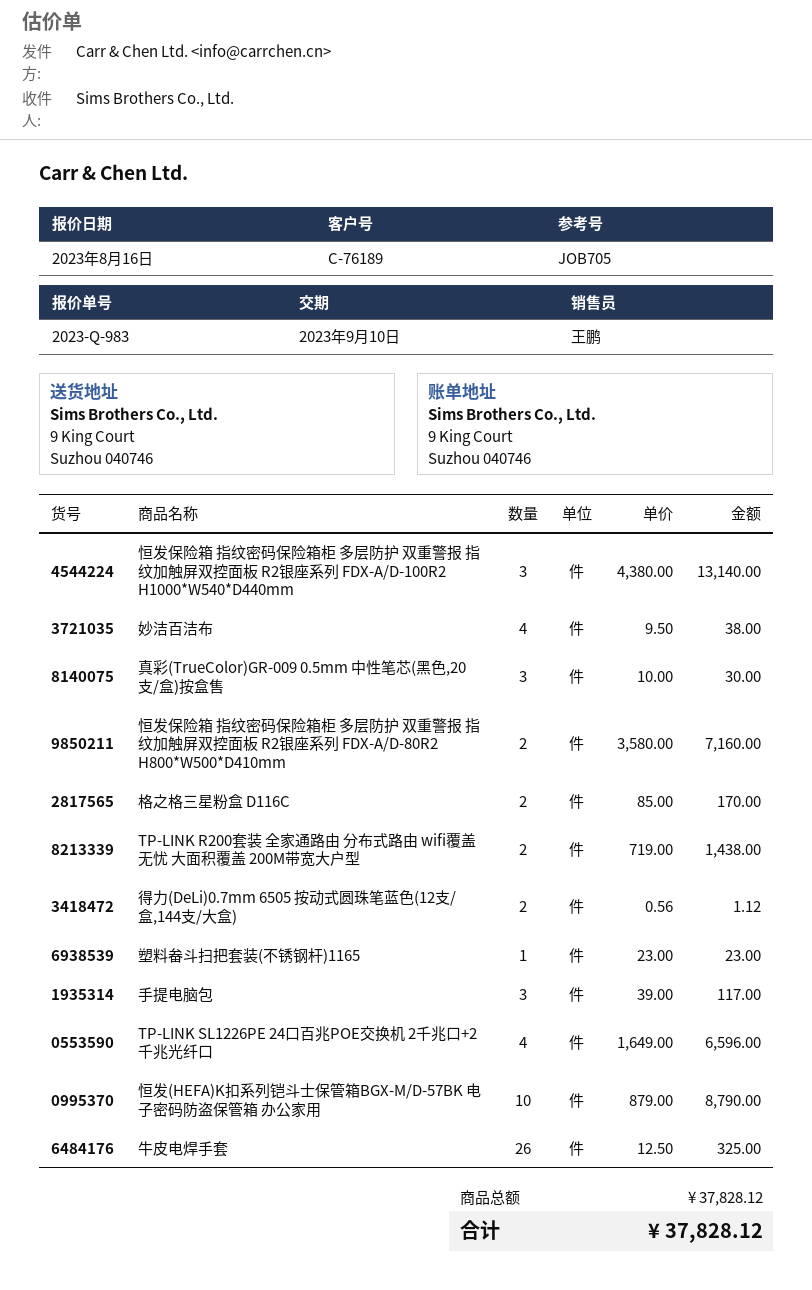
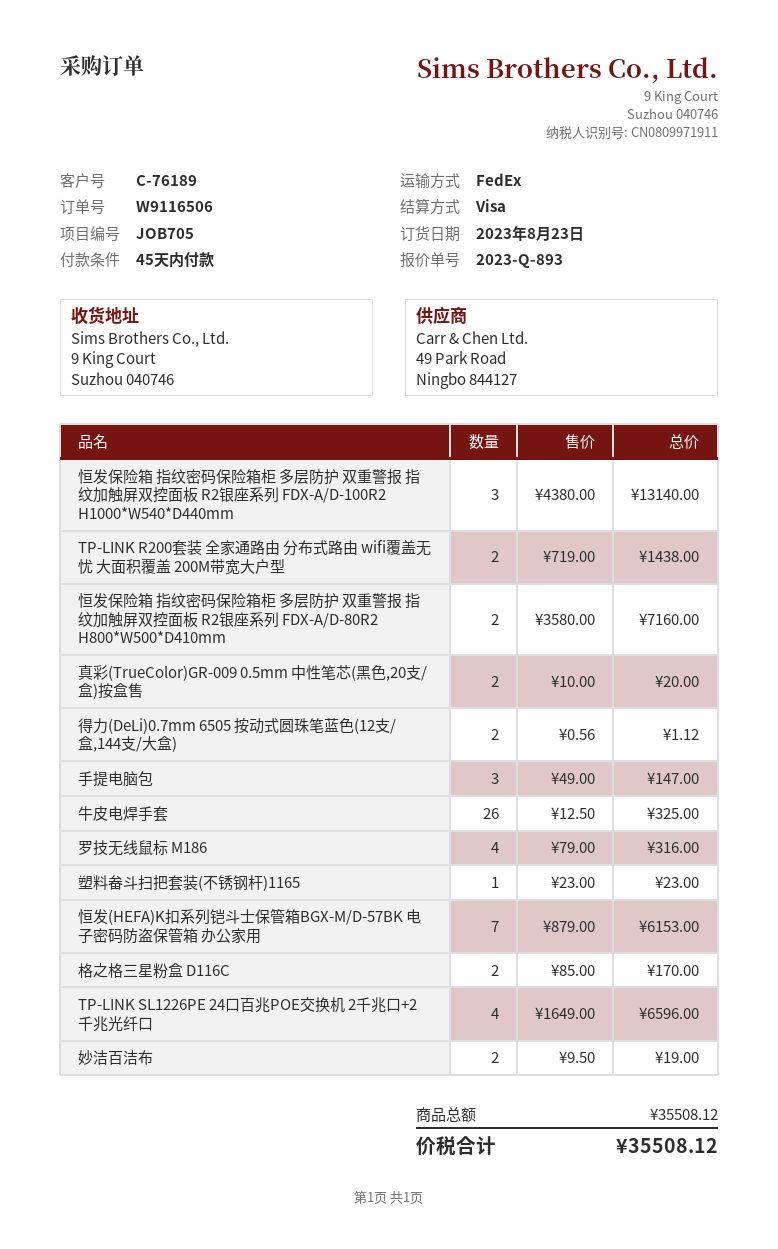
quote number: 2023-Q-983 -> 2023-Q-893
妙洁百洁布: 4 x 9.50 = 38.00 -> 2 x 9.50 = 19.00
真彩(TrueColor)GR-009 0.5mm 中性笔芯(黑色,20支/盒)按盒售: 3 x 10.00 = 30.00 -> 2 x 10.00 = 20.00
手提电脑包: 3 x 39.00 = 117.00 -> 3 x 49.00 = 147.00
恒发(HEFA)K扣系列铠斗士保管箱BGX-M/D-57BK 电子密码防盗保管箱 办公家用: 10 x 879.00 = 8790.00 -> 7 x 879.00 = 6153.00
罗技无线鼠标 M186: none -> 4 x 79.00 = 316.00
subtotal: 37828.12 -> 35508.12
total: 37828.12 -> 35508.12

